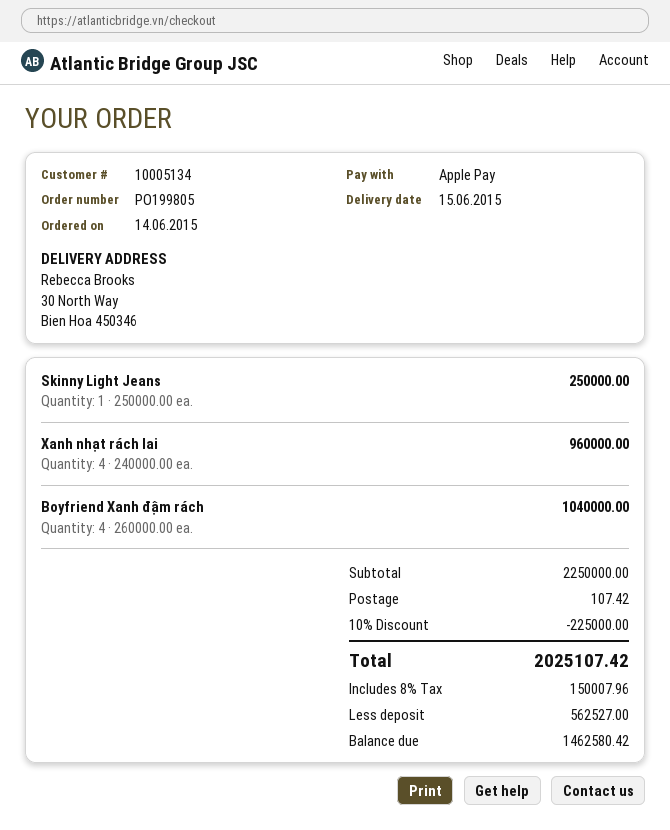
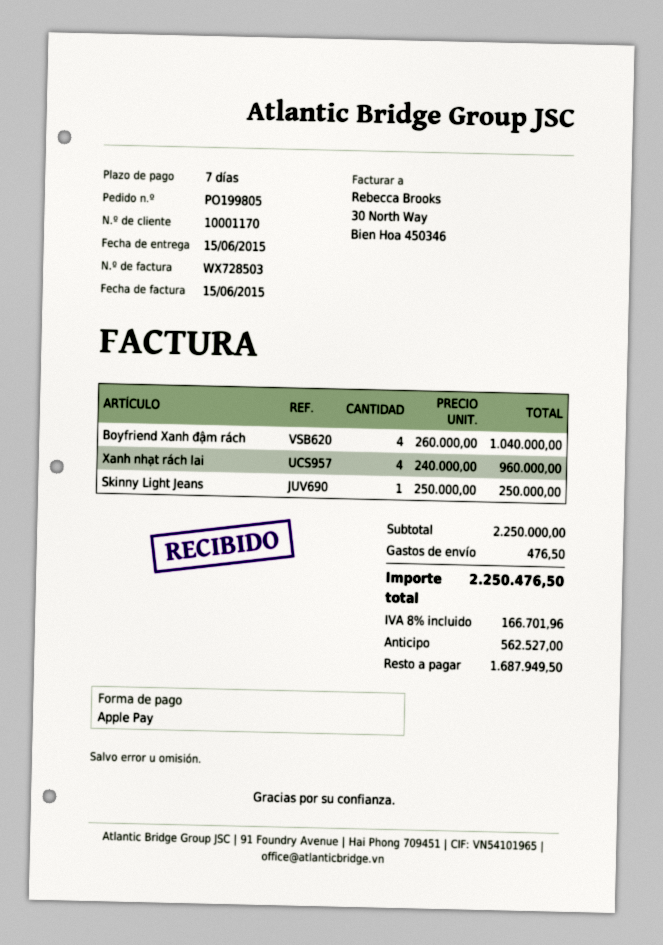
customer number: 10005134 -> 10001170
discount: 10% = 225000.00 -> none
shipping: 107.42 -> 476.50
tax: 8% = 150007.96 -> 8% = 166701.96
total: 2025107.42 -> 2250476.50
balance: 1462580.42 -> 1687949.50

